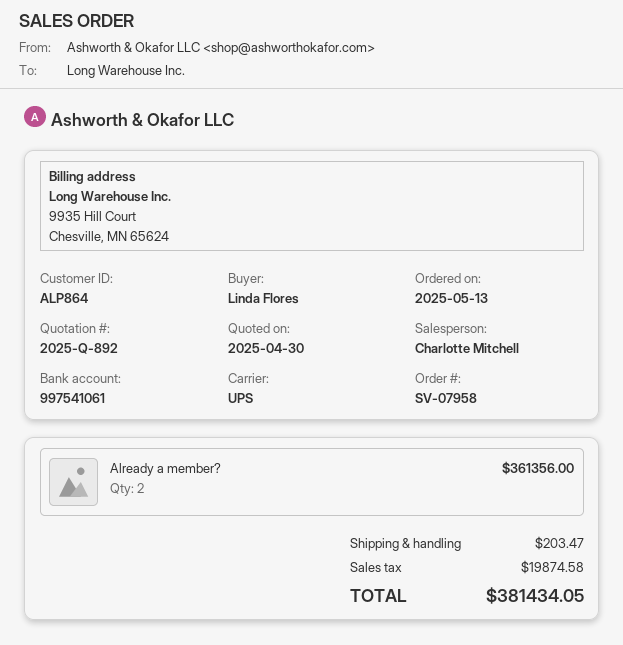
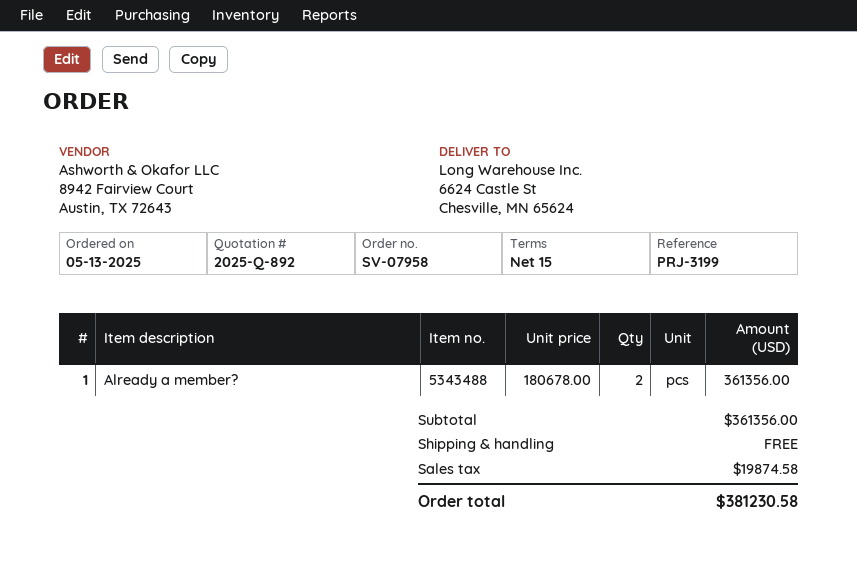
shipping: 203.47 -> 0.00
total: 381434.05 -> 381230.58

